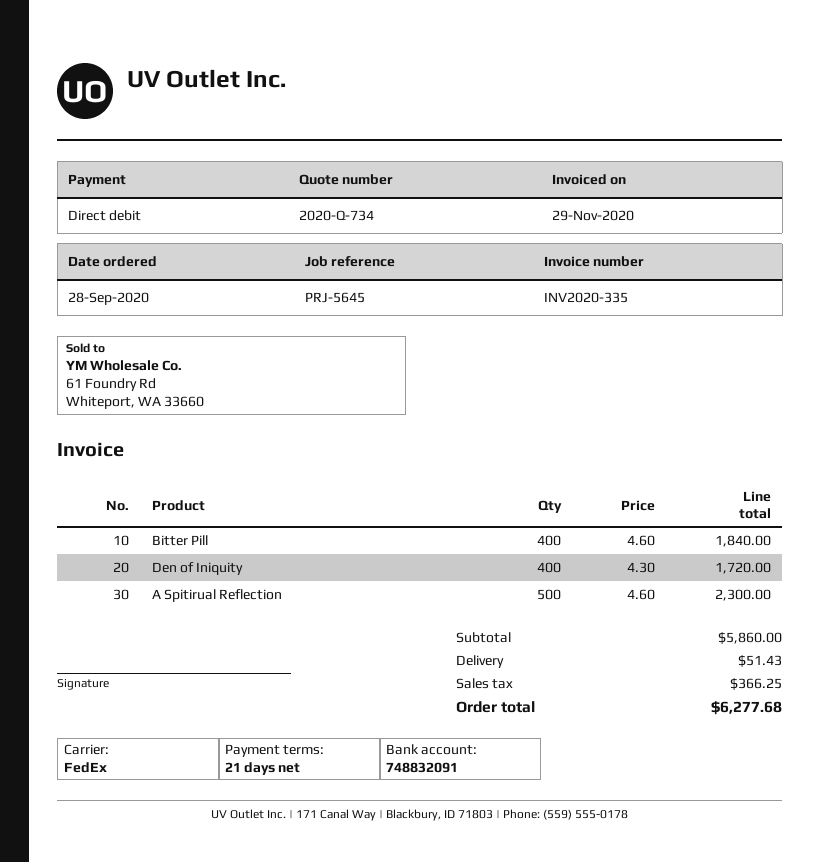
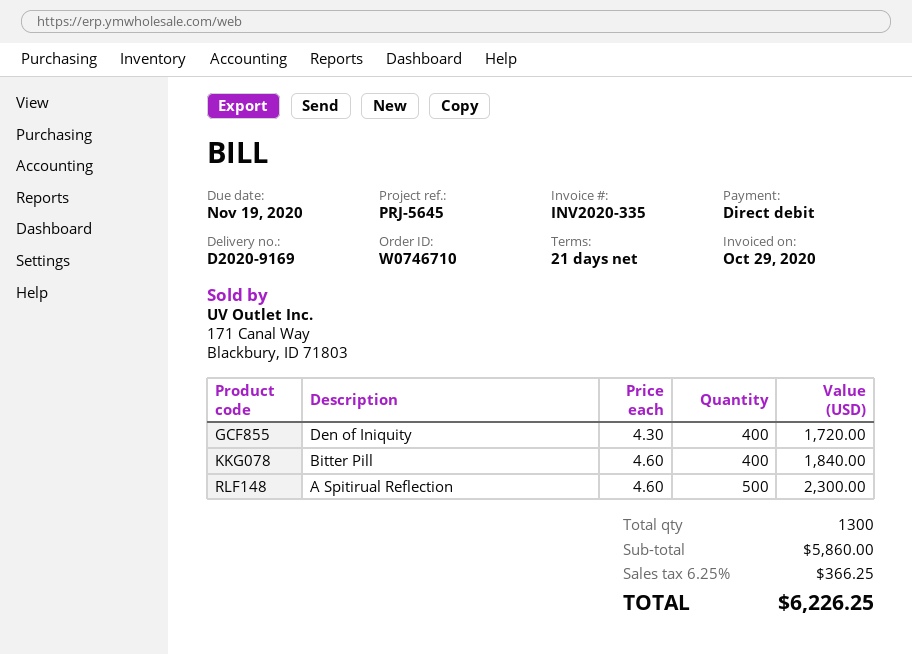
invoice date: 2020-11-29 -> 2020-10-29
shipping: 51.43 -> none
total: 6277.68 -> 6226.25

